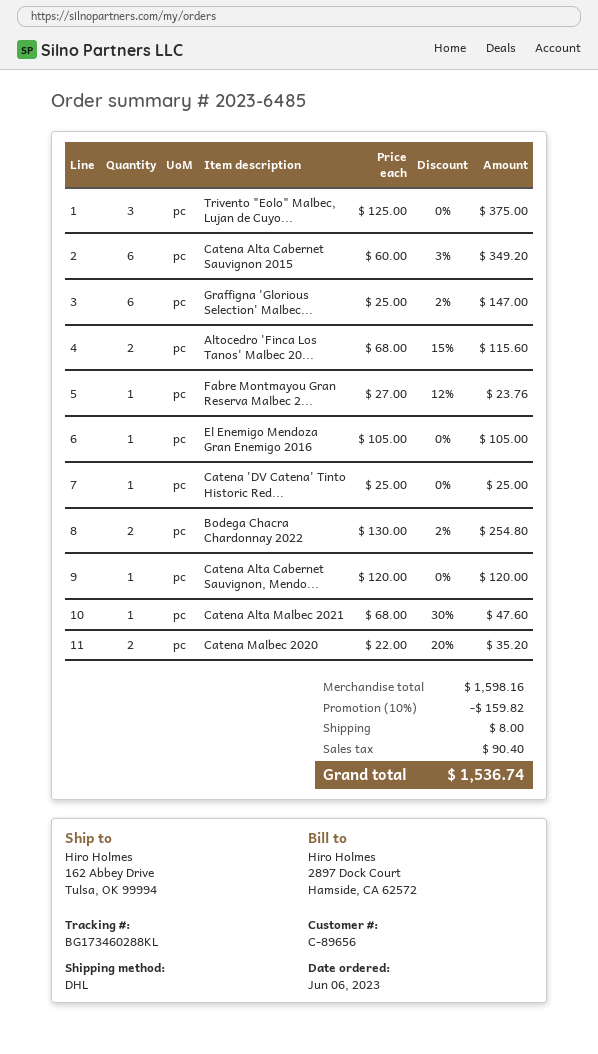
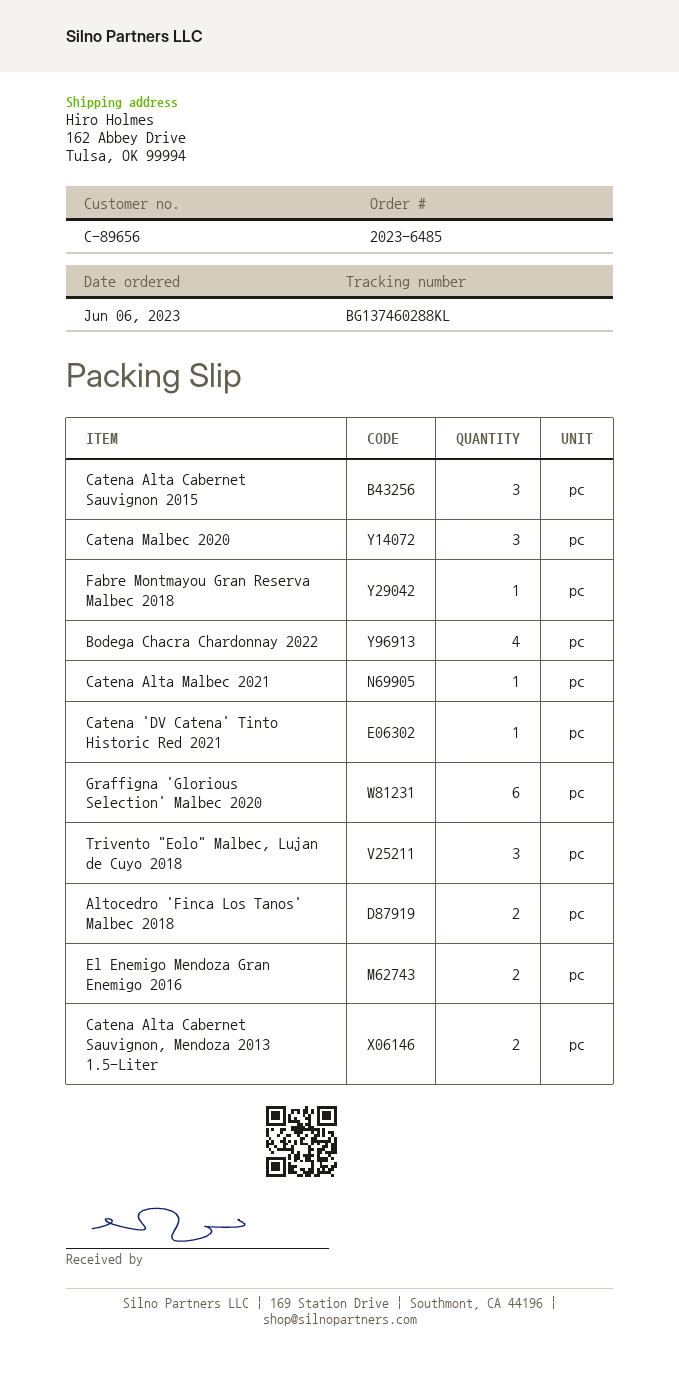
tracking number: BG173460288KL -> BG137460288KL
Catena Alta Cabernet Sauvignon 2015: 6 -> 3
El Enemigo Mendoza Gran Enemigo 2016: 1 -> 2
Bodega Chacra Chardonnay 2022: 2 -> 4
Catena Alta Cabernet Sauvignon, Mendo...: 1 -> 2
Catena Malbec 2020: 2 -> 3

